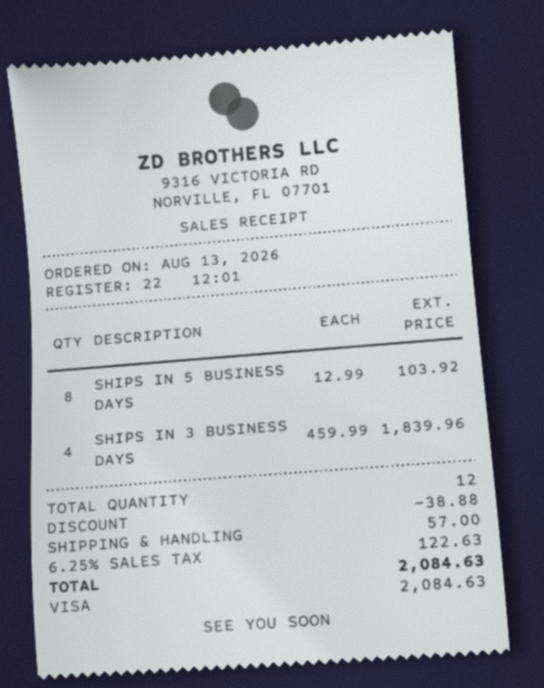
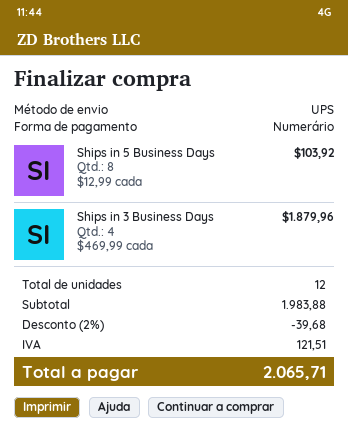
payment method: Visa -> cash
SHIPS IN 3 BUSINESS DAYS: 4 x 459.99 = 1839.96 -> 4 x 469.99 = 1879.96
discount: 38.88 -> 39.68
shipping: 57.00 -> none
tax: 122.63 -> 121.51
total: 2084.63 -> 2065.71

